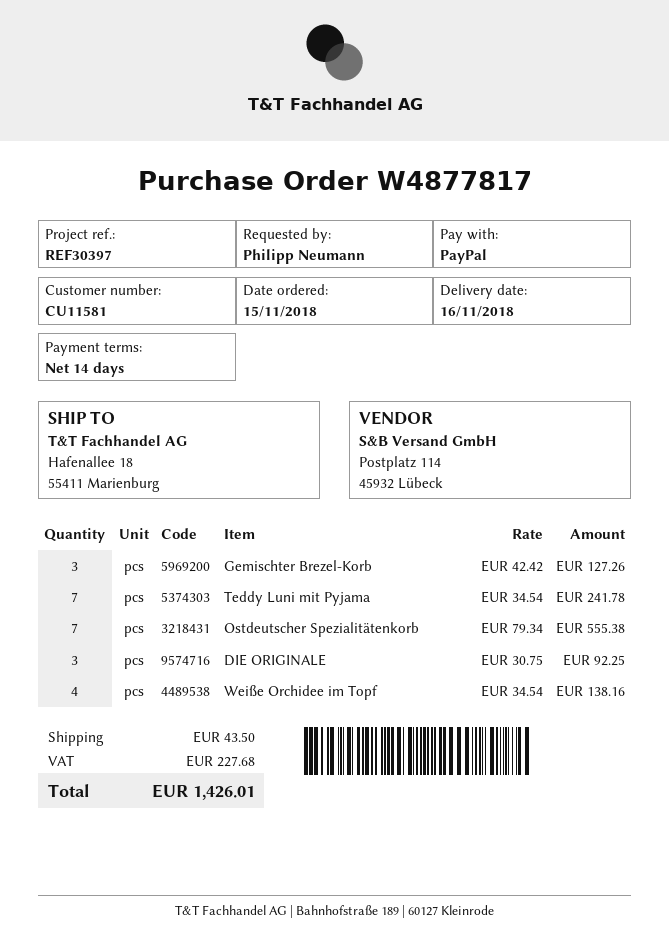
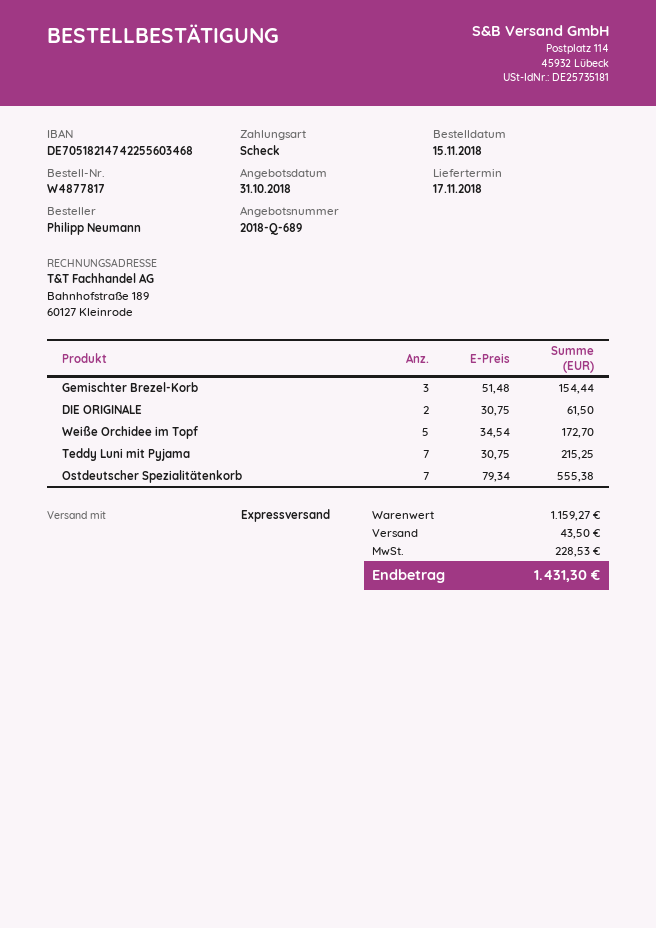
delivery date: 2018-11-16 -> 2018-11-17
payment method: PayPal -> cheque
Gemischter Brezel-Korb: 3 x 42.42 = 127.26 -> 3 x 51.48 = 154.44
Teddy Luni mit Pyjama: 7 x 34.54 = 241.78 -> 7 x 30.75 = 215.25
DIE ORIGINALE: 3 x 30.75 = 92.25 -> 2 x 30.75 = 61.50
Weiße Orchidee im Topf: 4 x 34.54 = 138.16 -> 5 x 34.54 = 172.70
tax: 227.68 -> 228.53
total: 1426.01 -> 1431.30

